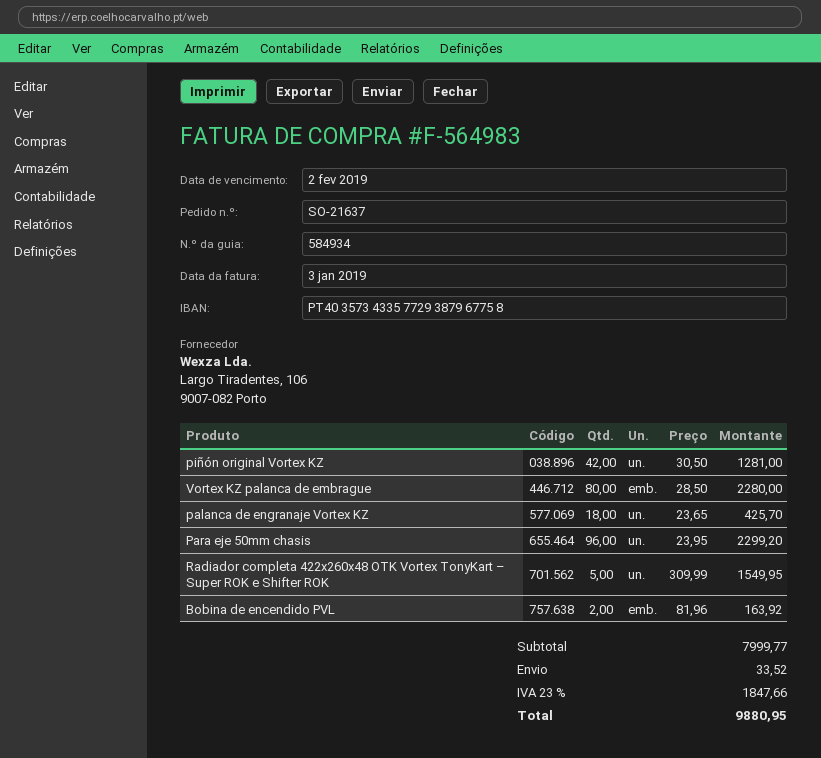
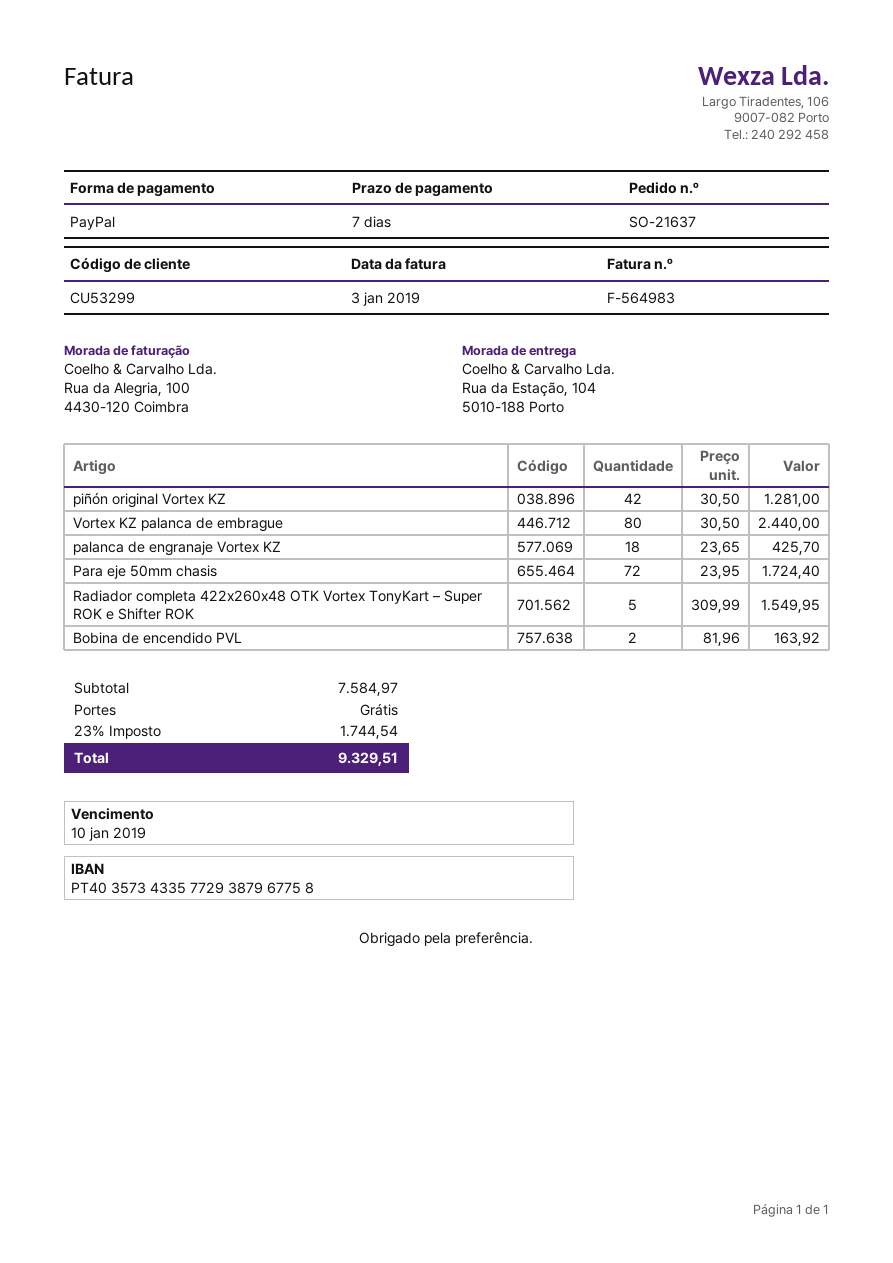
due date: 2019-02-02 -> 2019-01-10
Vortex KZ palanca de embrague: 80 x 28.50 = 2280.00 -> 80 x 30.50 = 2440.00
Para eje 50mm chasis: 96 x 23.95 = 2299.20 -> 72 x 23.95 = 1724.40
subtotal: 7999.77 -> 7584.97
shipping: 33.52 -> 0.00
tax: 23% = 1847.66 -> 23% = 1744.54
total: 9880.95 -> 9329.51

